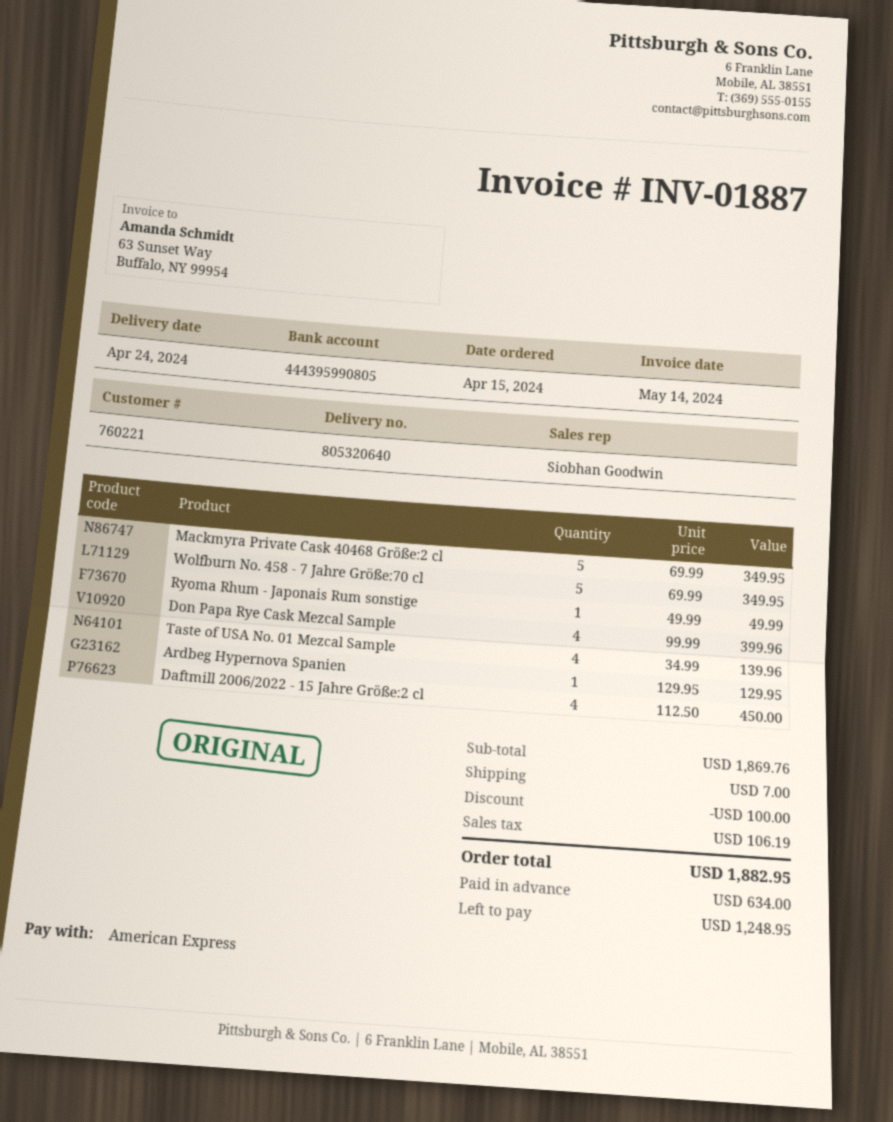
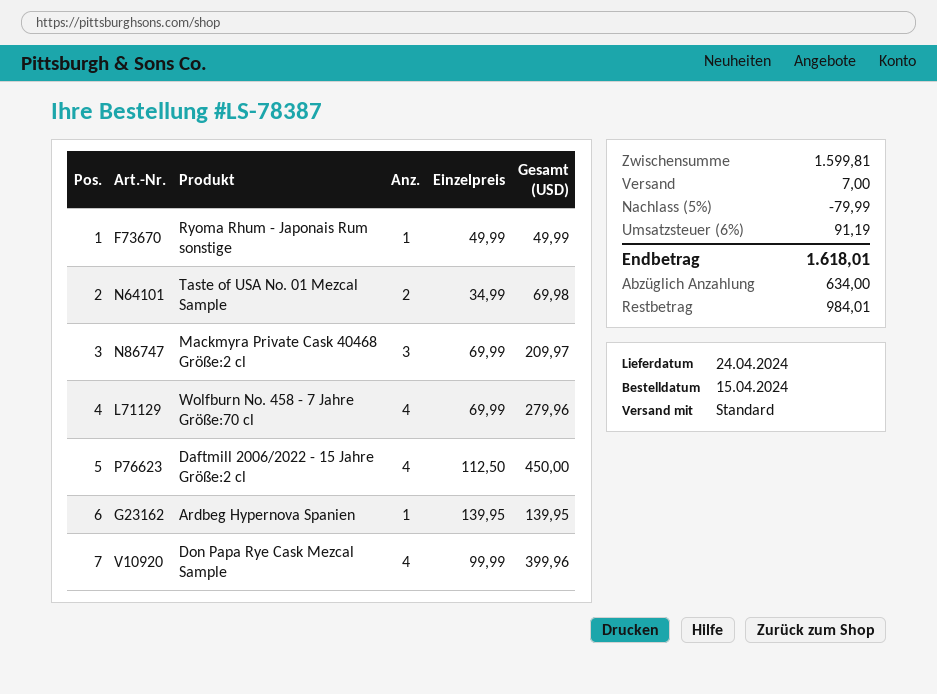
Mackmyra Private Cask 40468 Größe:2 cl: 5 x 69.99 = 349.95 -> 3 x 69.99 = 209.97
Wolfburn No. 458 - 7 Jahre Größe:70 cl: 5 x 69.99 = 349.95 -> 4 x 69.99 = 279.96
Taste of USA No. 01 Mezcal Sample: 4 x 34.99 = 139.96 -> 2 x 34.99 = 69.98
Ardbeg Hypernova Spanien: 1 x 129.95 = 129.95 -> 1 x 139.95 = 139.95
subtotal: 1869.76 -> 1599.81
discount: 100.00 -> 79.99
tax: 106.19 -> 91.19
total: 1882.95 -> 1618.01
balance: 1248.95 -> 984.01

